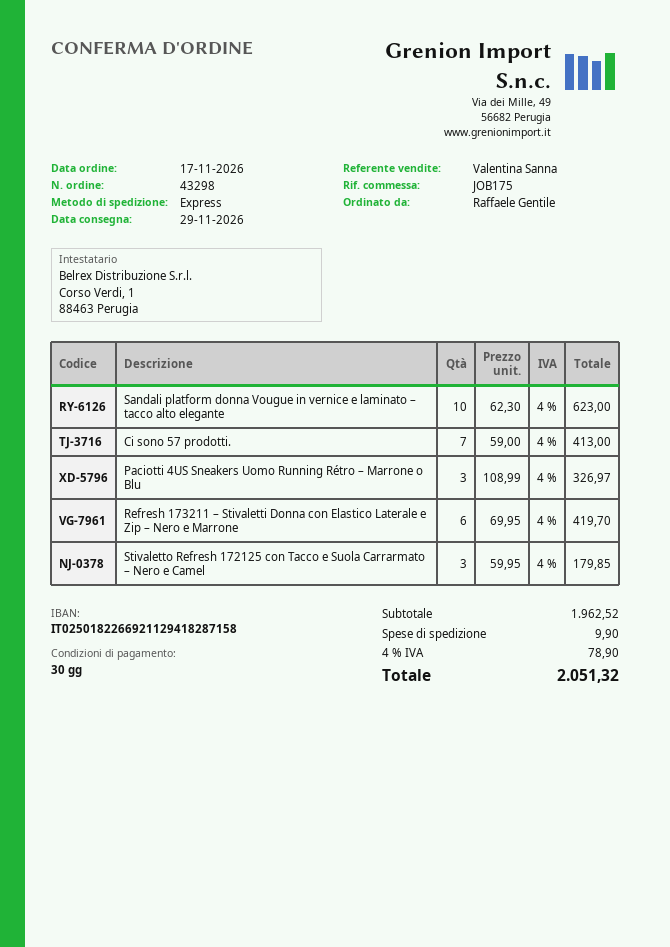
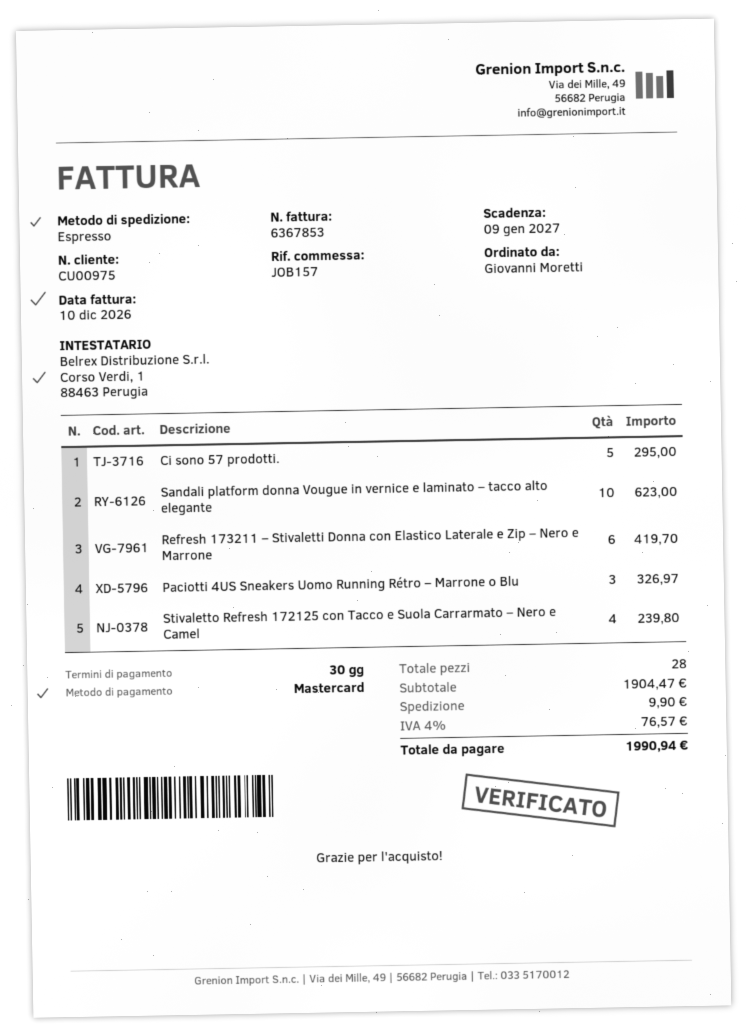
reference: JOB175 -> JOB157
ordered by: Raffaele Gentile -> Giovanni Moretti
Ci sono 57 prodotti.: 7 for 413.00 -> 5 for 295.00
Stivaletto Refresh 172125 con Tacco e Suola Carrarmato – Nero e Camel: 3 for 179.85 -> 4 for 239.80
subtotal: 1962.52 -> 1904.47
tax: 4% = 78.90 -> 4% = 76.57
total: 2051.32 -> 1990.94

